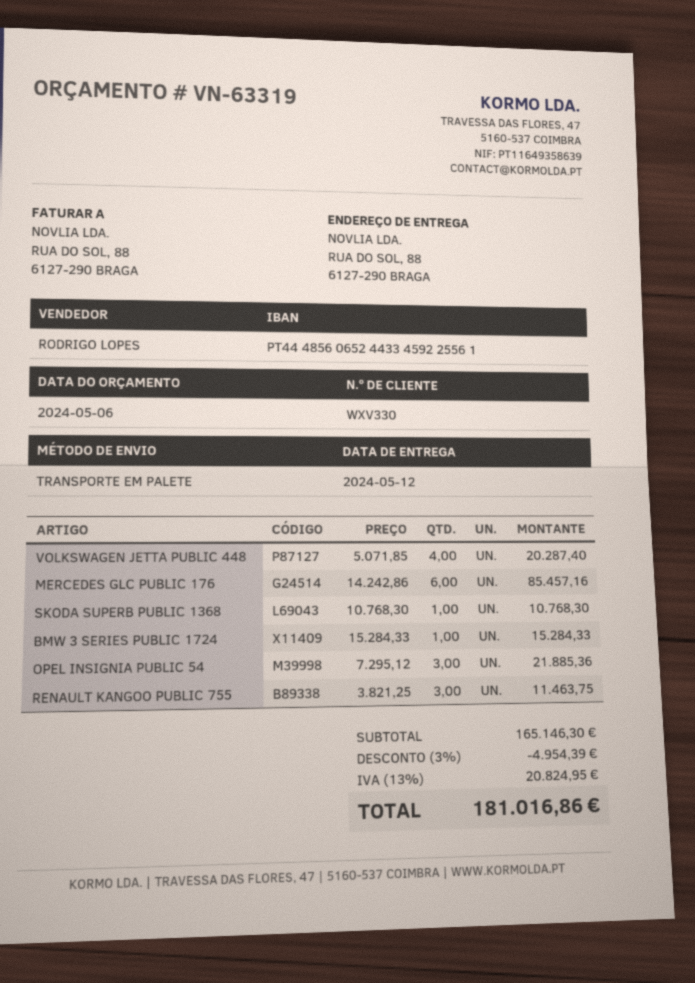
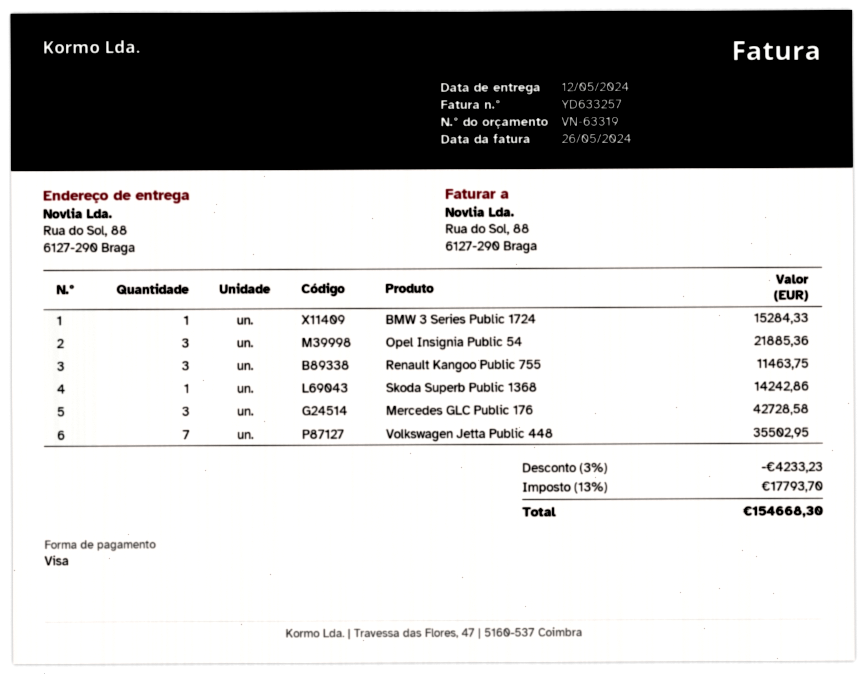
VOLKSWAGEN JETTA PUBLIC 448: 4 for 20287.40 -> 7 for 35502.95
MERCEDES GLC PUBLIC 176: 6 for 85457.16 -> 3 for 42728.58
SKODA SUPERB PUBLIC 1368: 1 for 10768.30 -> 1 for 14242.86
discount: 3% = 4954.39 -> 3% = 4233.23
tax: 13% = 20824.95 -> 13% = 17793.70
total: 181016.86 -> 154668.30

